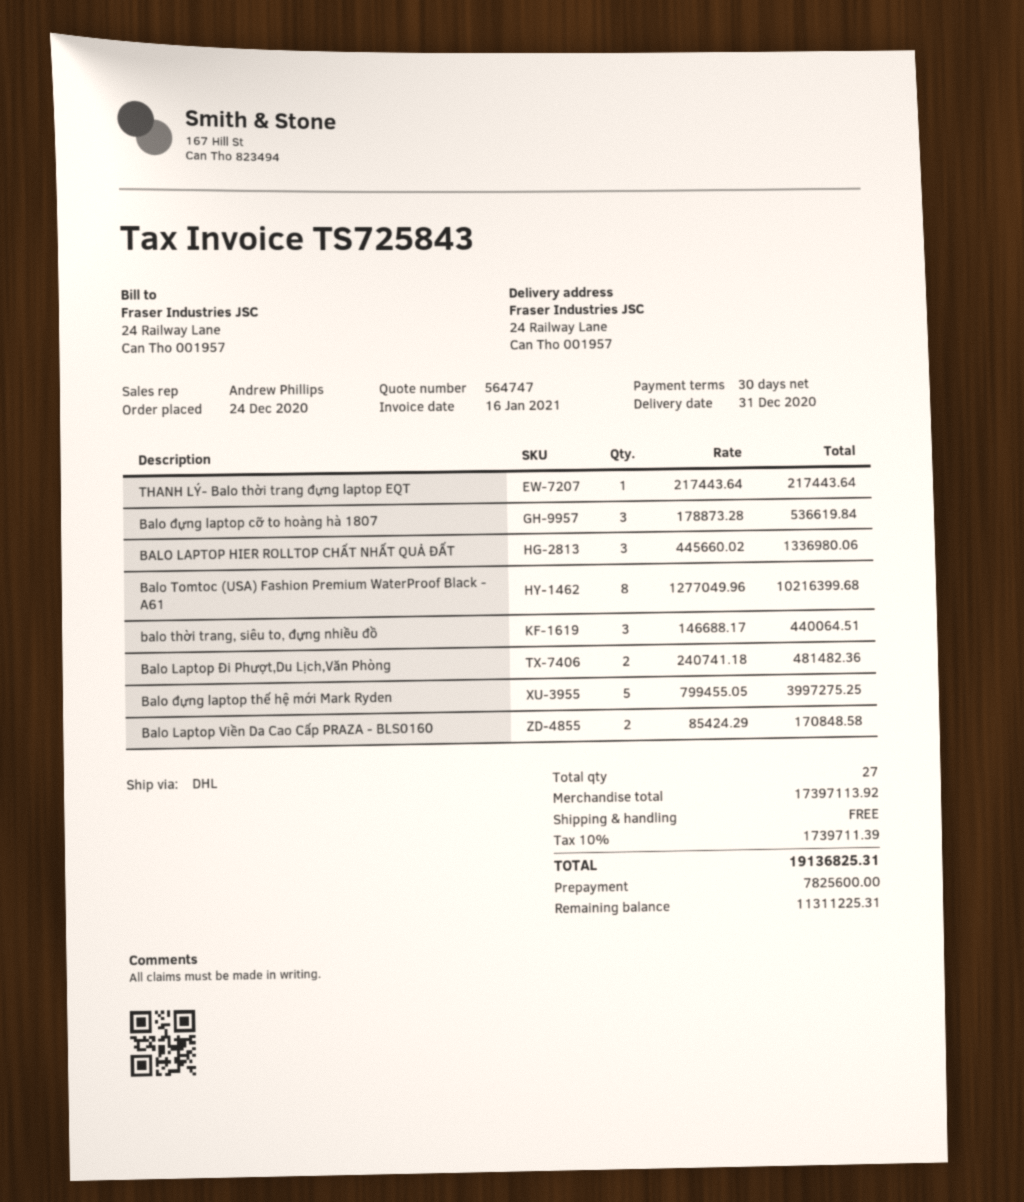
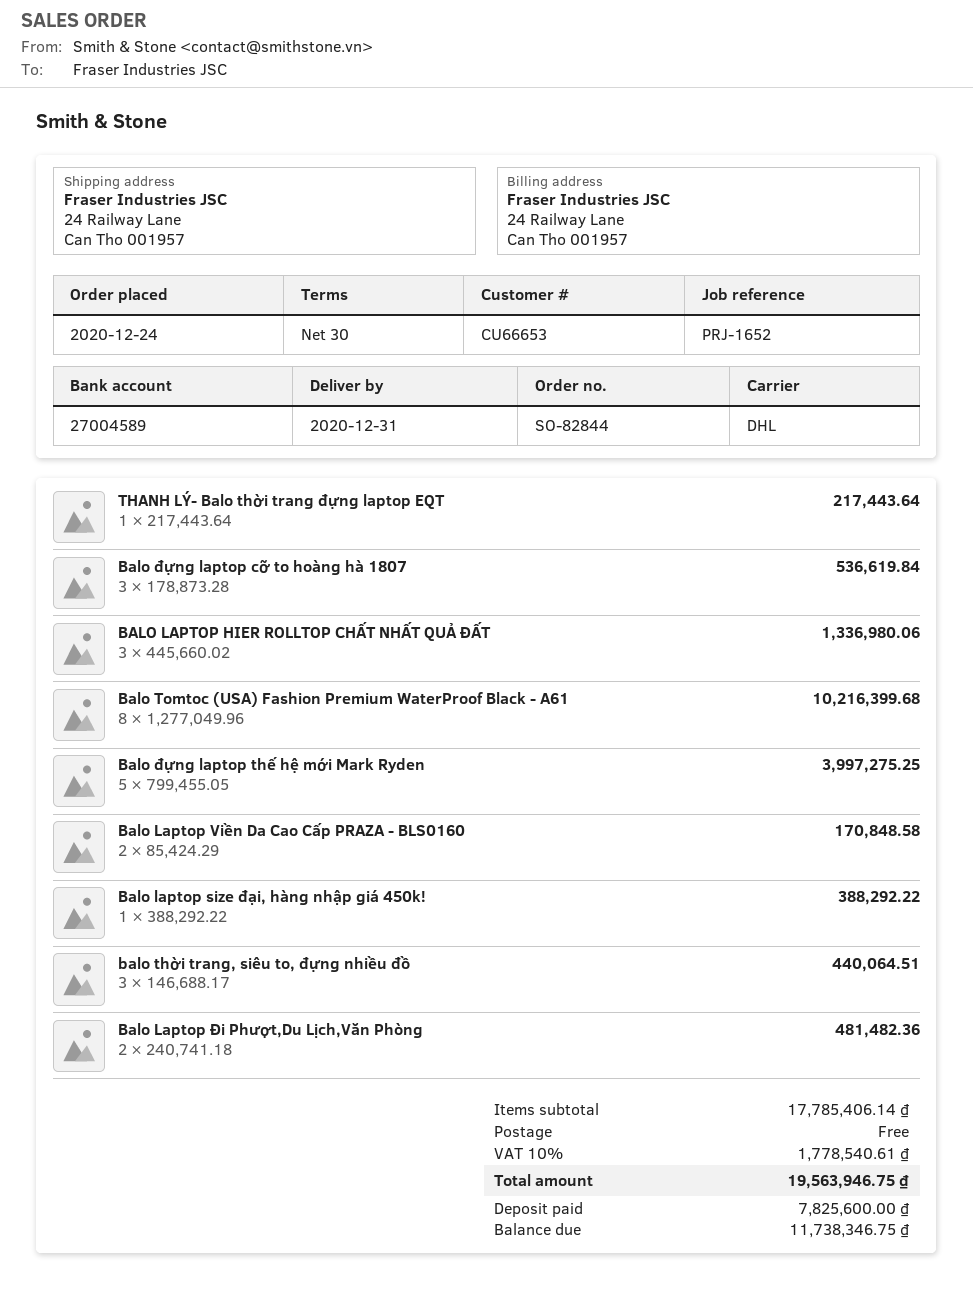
Balo laptop size đại, hàng nhập giá 450k!: none -> 1 x 388292.22 = 388292.22
subtotal: 17397113.92 -> 17785406.14
tax: 10% = 1739711.39 -> 10% = 1778540.61
total: 19136825.31 -> 19563946.75
balance: 11311225.31 -> 11738346.75

